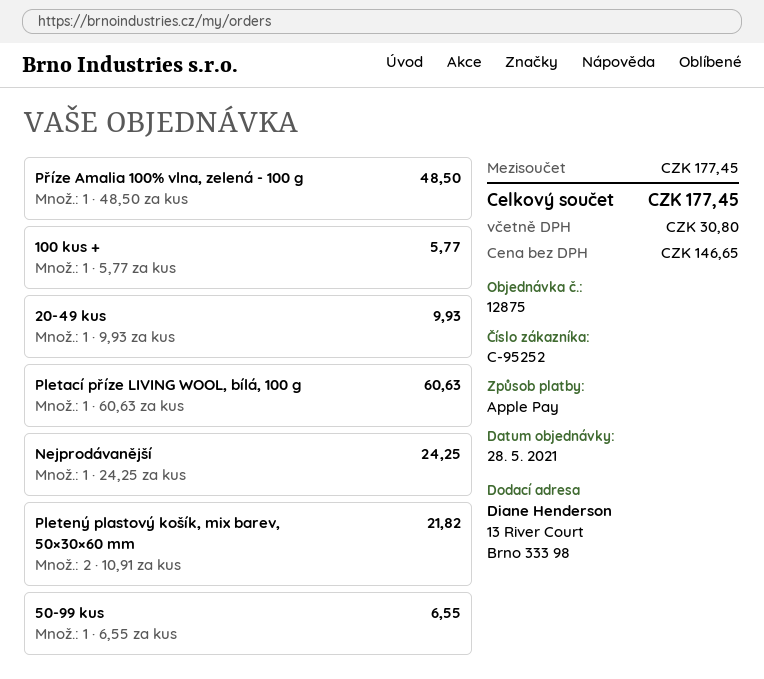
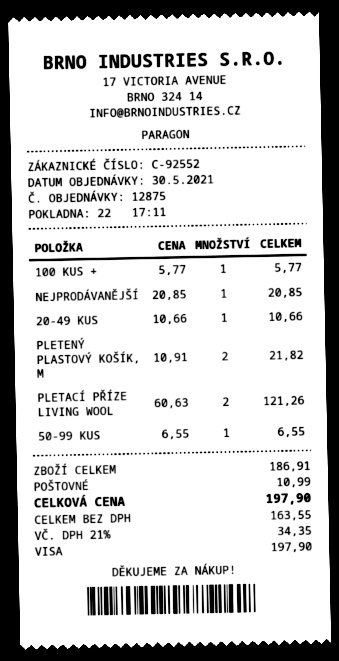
order date: 2021-05-28 -> 2021-05-30
customer number: C-95252 -> C-92552
payment method: Apple Pay -> Visa
Příze Amalia 100% vlna, zelená - 100 g: 1 x 48.50 = 48.50 -> none
20-49 kus: 1 x 9.93 = 9.93 -> 1 x 10.66 = 10.66
Pletací příze LIVING WOOL, bílá, 100 g: 1 x 60.63 = 60.63 -> 2 x 60.63 = 121.26
Nejprodávanější: 1 x 24.25 = 24.25 -> 1 x 20.85 = 20.85
subtotal: 177.45 -> 186.91
shipping: none -> 10.99
net: 146.65 -> 163.55
tax: 30.80 -> 34.35
total: 177.45 -> 197.90

